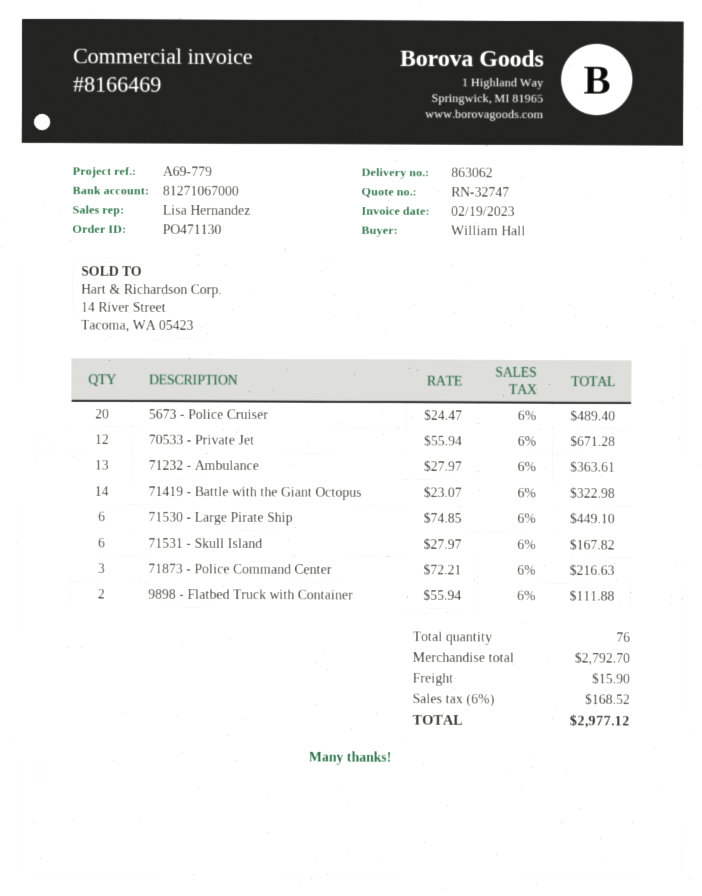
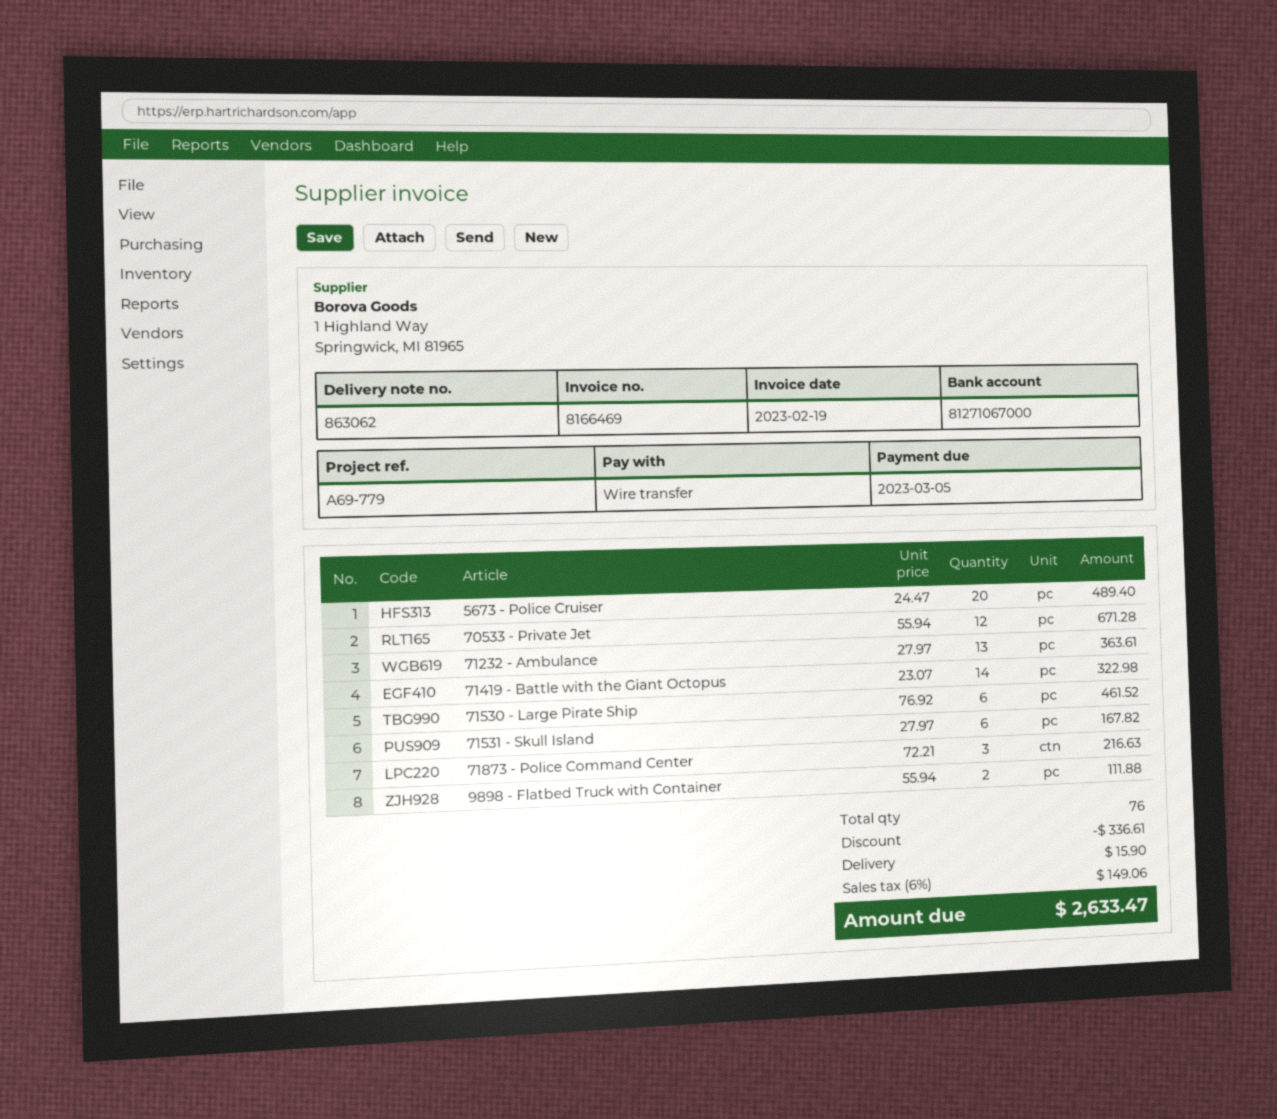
71530 - Large Pirate Ship: 6 x 74.85 = 449.10 -> 6 x 76.92 = 461.52
discount: none -> 336.61
tax: 6% = 168.52 -> 6% = 149.06
total: 2977.12 -> 2633.47

